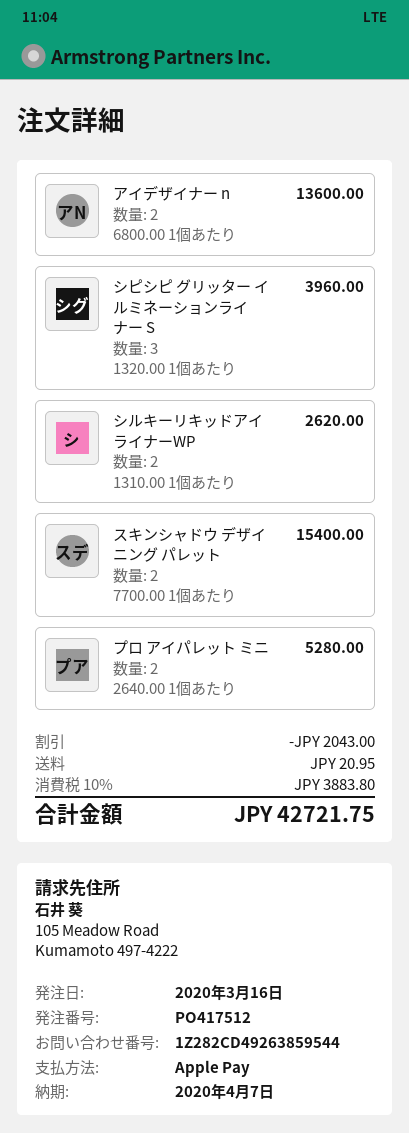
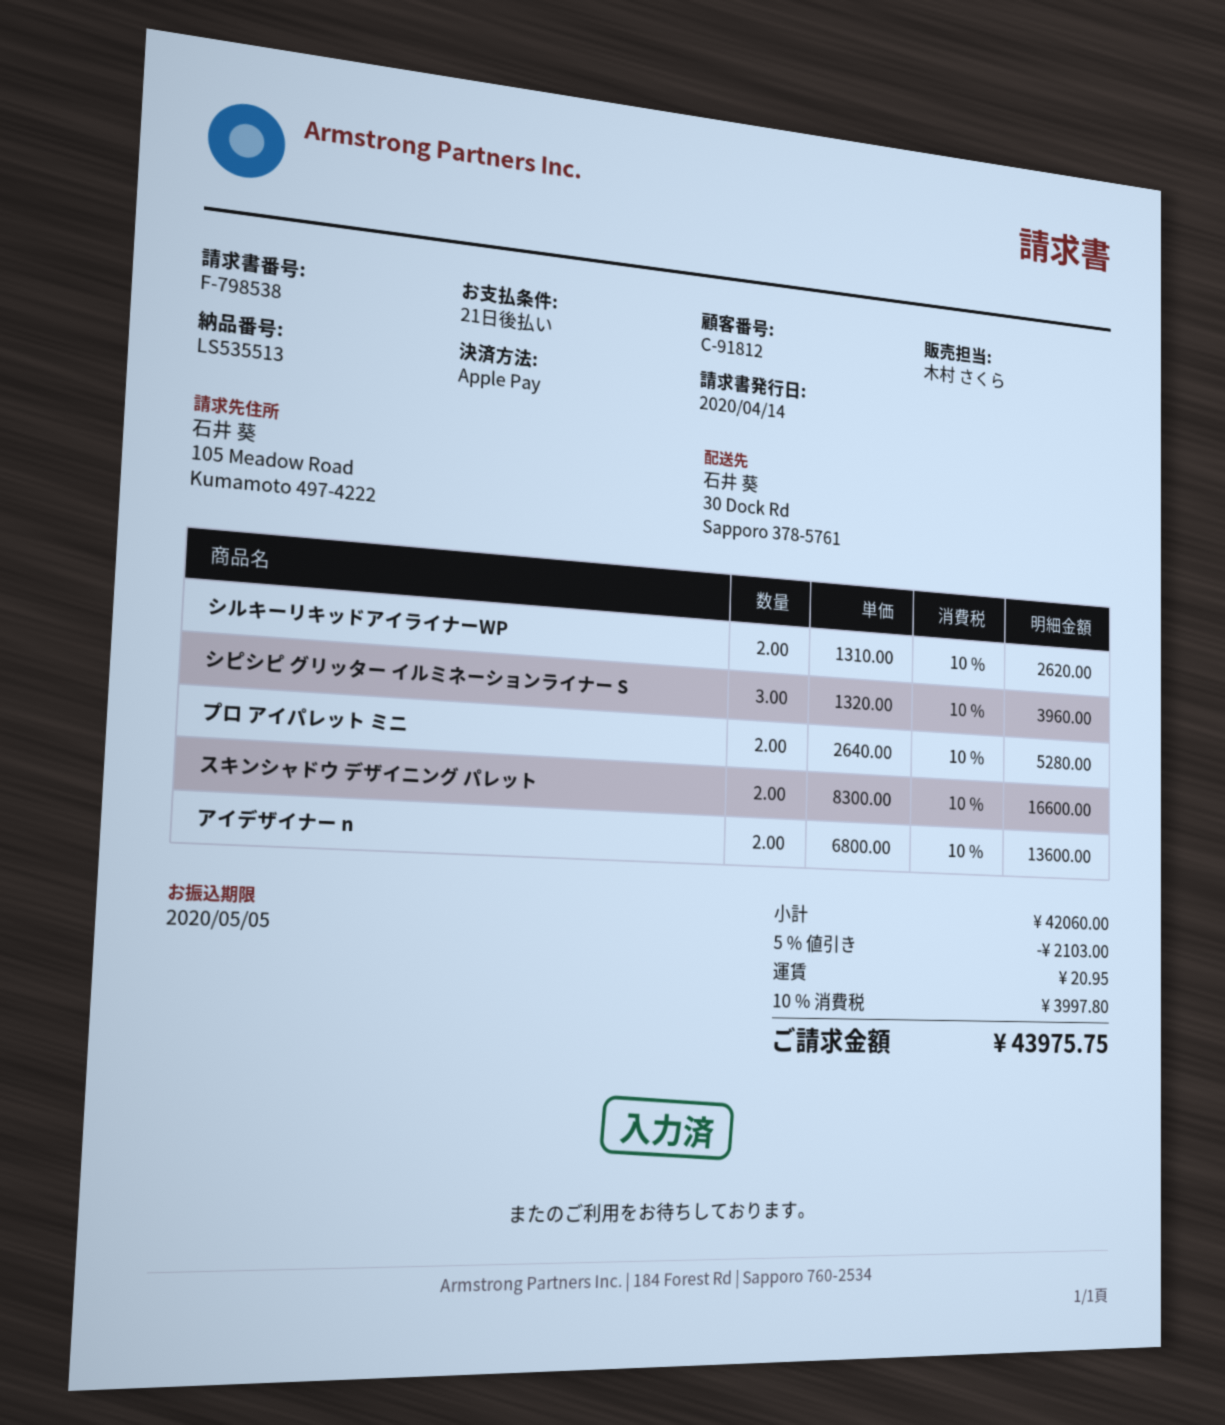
スキンシャドウ デザイニング パレット: 2 x 7700.00 = 15400.00 -> 2 x 8300.00 = 16600.00
discount: 2043.00 -> 2103.00
tax: 10% = 3883.80 -> 10% = 3997.80
total: 42721.75 -> 43975.75

